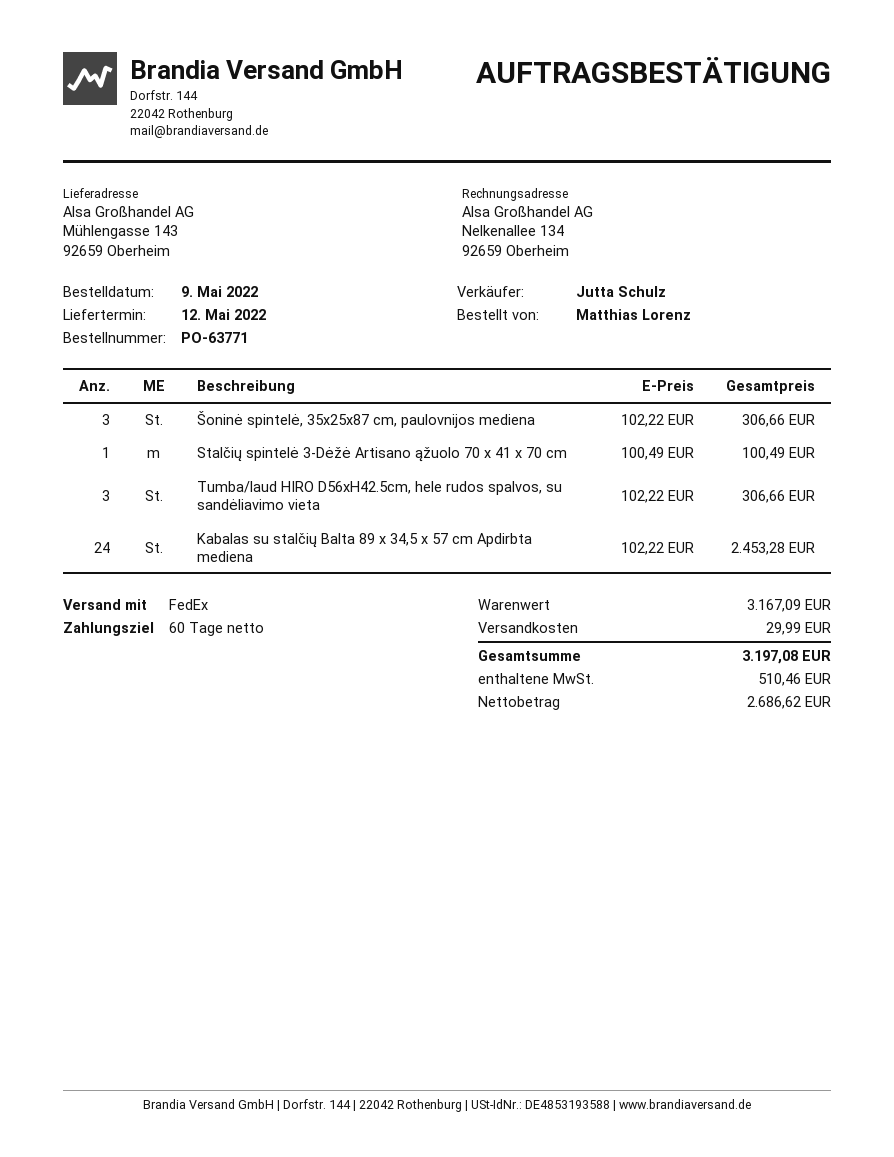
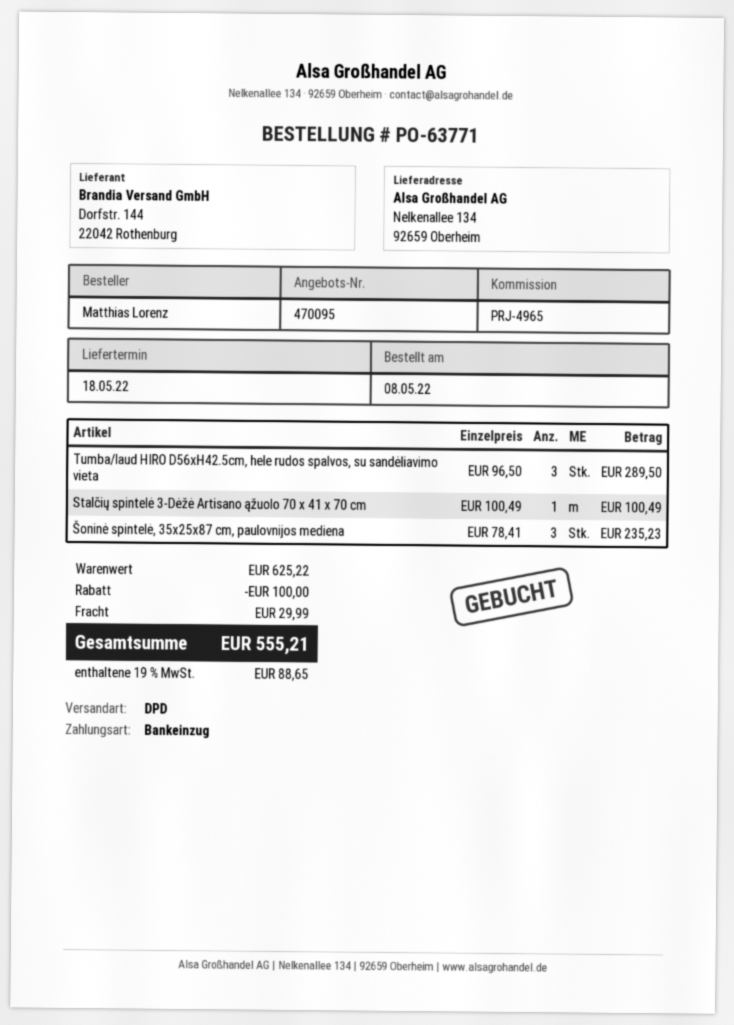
order date: 2022-05-09 -> 2022-05-08
delivery date: 2022-05-12 -> 2022-05-18
shipping method: FedEx -> DPD
ship to: Mühlengasse 143, 92659 Oberheim -> Nelkenallee 134, 92659 Oberheim
Šoninė spintelė, 35x25x87 cm, paulovnijos mediena: 3 x 102.22 = 306.66 -> 3 x 78.41 = 235.23
Tumba/laud HIRO D56xH42.5cm, hele rudos spalvos, su sandėliavimo vieta: 3 x 102.22 = 306.66 -> 3 x 96.50 = 289.50
Kabalas su stalčių Balta 89 x 34,5 x 57 cm Apdirbta mediena: 24 x 102.22 = 2453.28 -> none
subtotal: 3167.09 -> 625.22
discount: none -> 100.00
tax: 510.46 -> 88.65
total: 3197.08 -> 555.21

